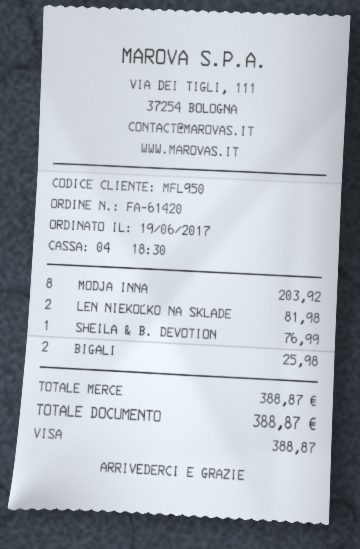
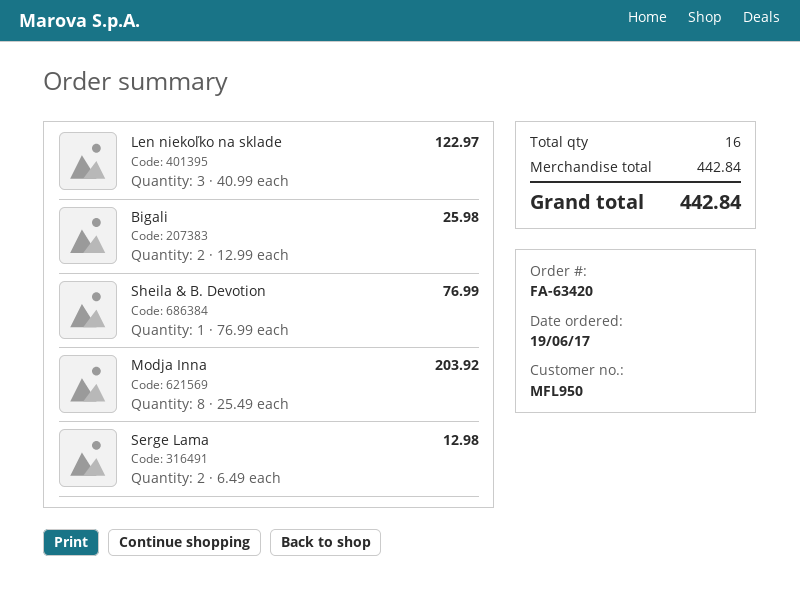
order number: FA-61420 -> FA-63420
LEN NIEKOĽKO NA SKLADE: 2 for 81.98 -> 3 for 122.97
Serge Lama: none -> 2 for 12.98
subtotal: 388.87 -> 442.84
total: 388.87 -> 442.84

